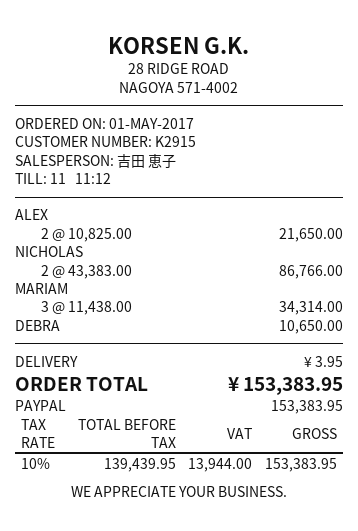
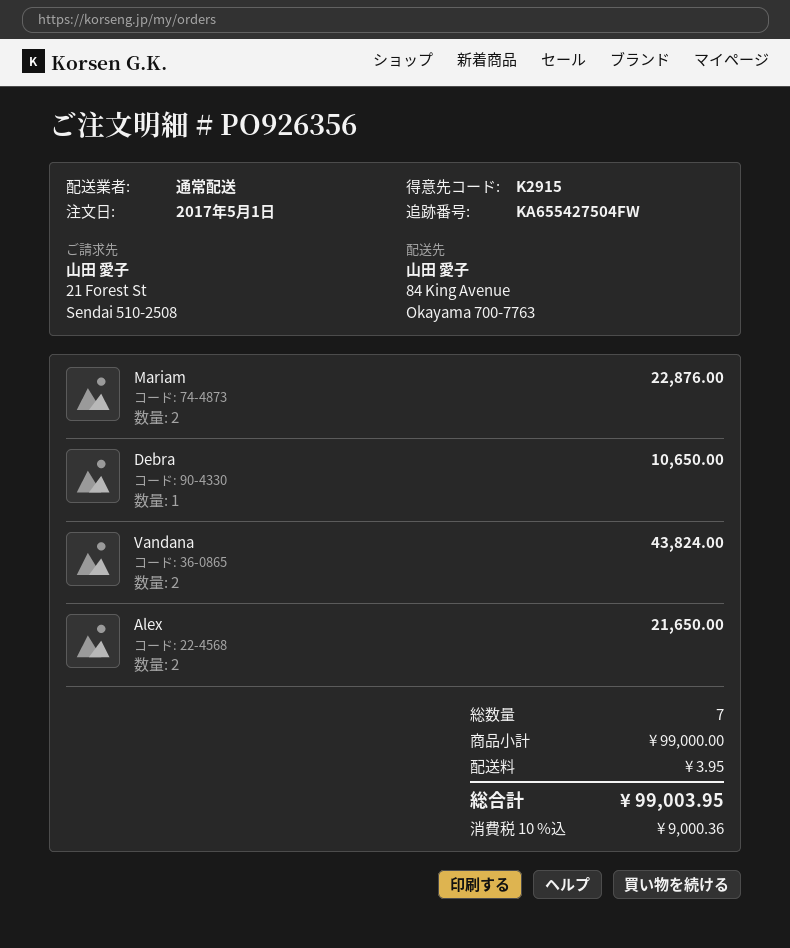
NICHOLAS: 2 for 86766.00 -> none
MARIAM: 3 for 34314.00 -> 2 for 22876.00
Vandana: none -> 2 for 43824.00
tax: 10% = 13944.00 -> 10% = 9000.36
total: 153383.95 -> 99003.95

